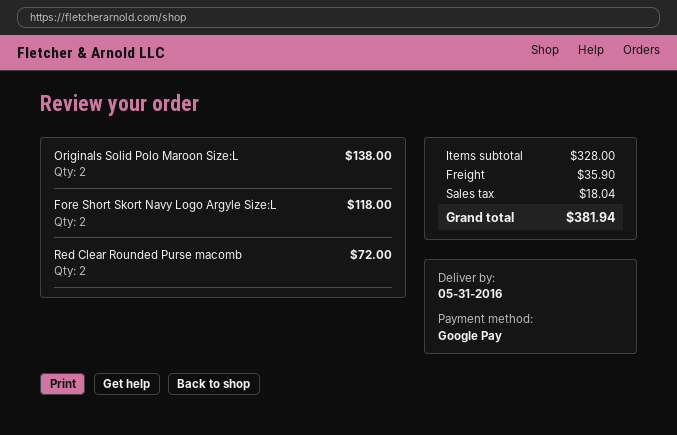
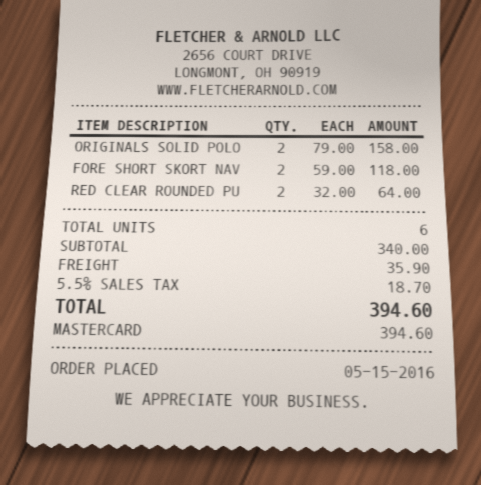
payment method: Google Pay -> Mastercard
Originals Solid Polo Maroon Size:L: 2 for 138.00 -> 2 for 158.00
Red Clear Rounded Purse macomb: 2 for 72.00 -> 2 for 64.00
subtotal: 328.00 -> 340.00
tax: 18.04 -> 18.70
total: 381.94 -> 394.60

